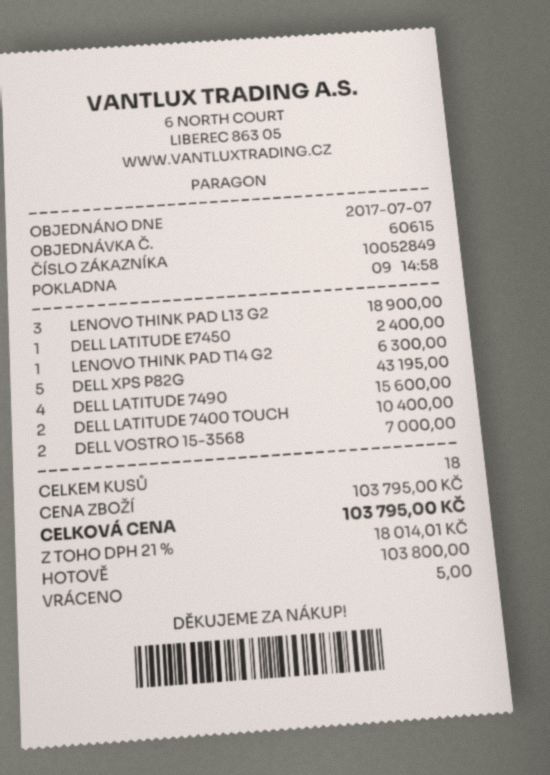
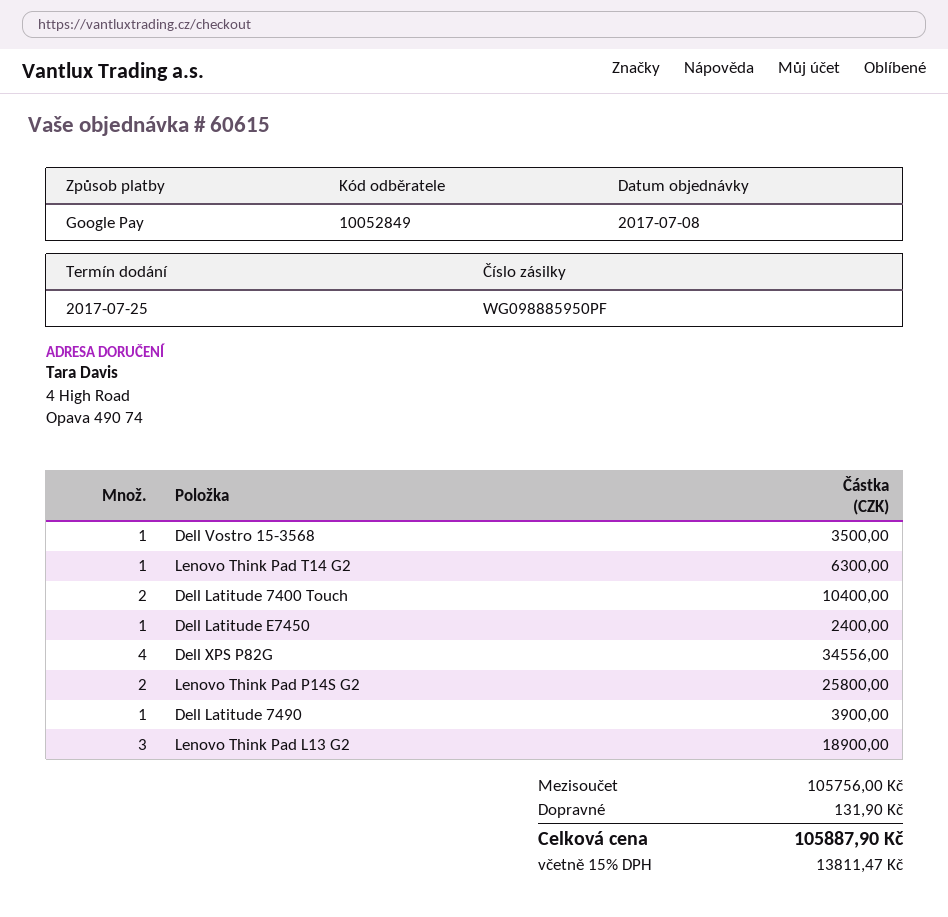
order date: 2017-07-07 -> 2017-07-08
payment method: cash -> Google Pay
DELL XPS P82G: 5 for 43195.00 -> 4 for 34556.00
DELL LATITUDE 7490: 4 for 15600.00 -> 1 for 3900.00
DELL VOSTRO 15-3568: 2 for 7000.00 -> 1 for 3500.00
Lenovo Think Pad P14S G2: none -> 2 for 25800.00
subtotal: 103795.00 -> 105756.00
shipping: none -> 131.90
tax: 21% = 18014.01 -> 15% = 13811.47
total: 103795.00 -> 105887.90

